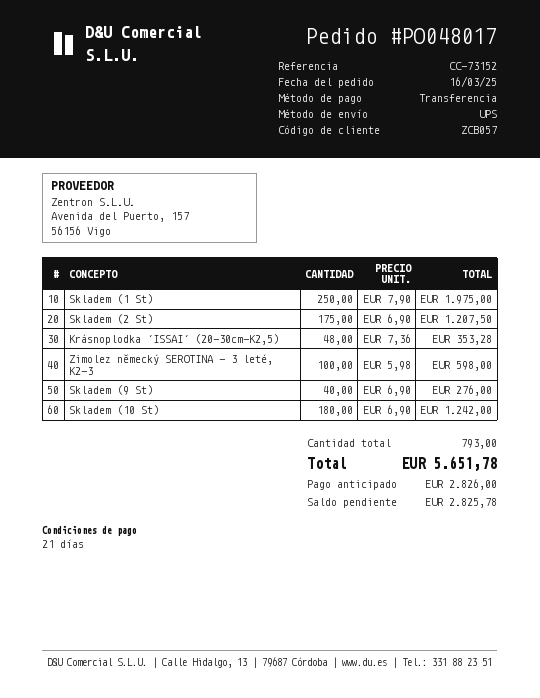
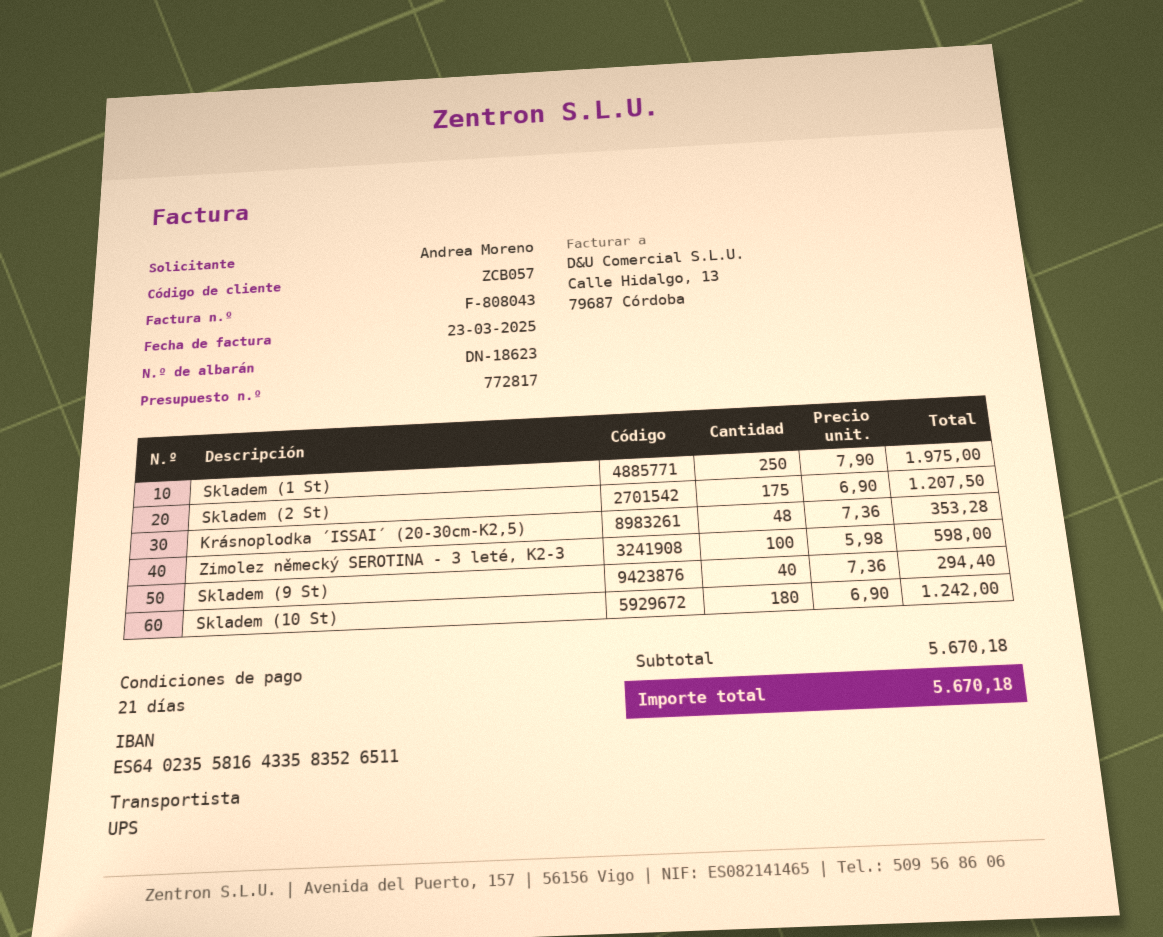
Skladem (9 St): 40 x 6.90 = 276.00 -> 40 x 7.36 = 294.40
total: 5651.78 -> 5670.18

